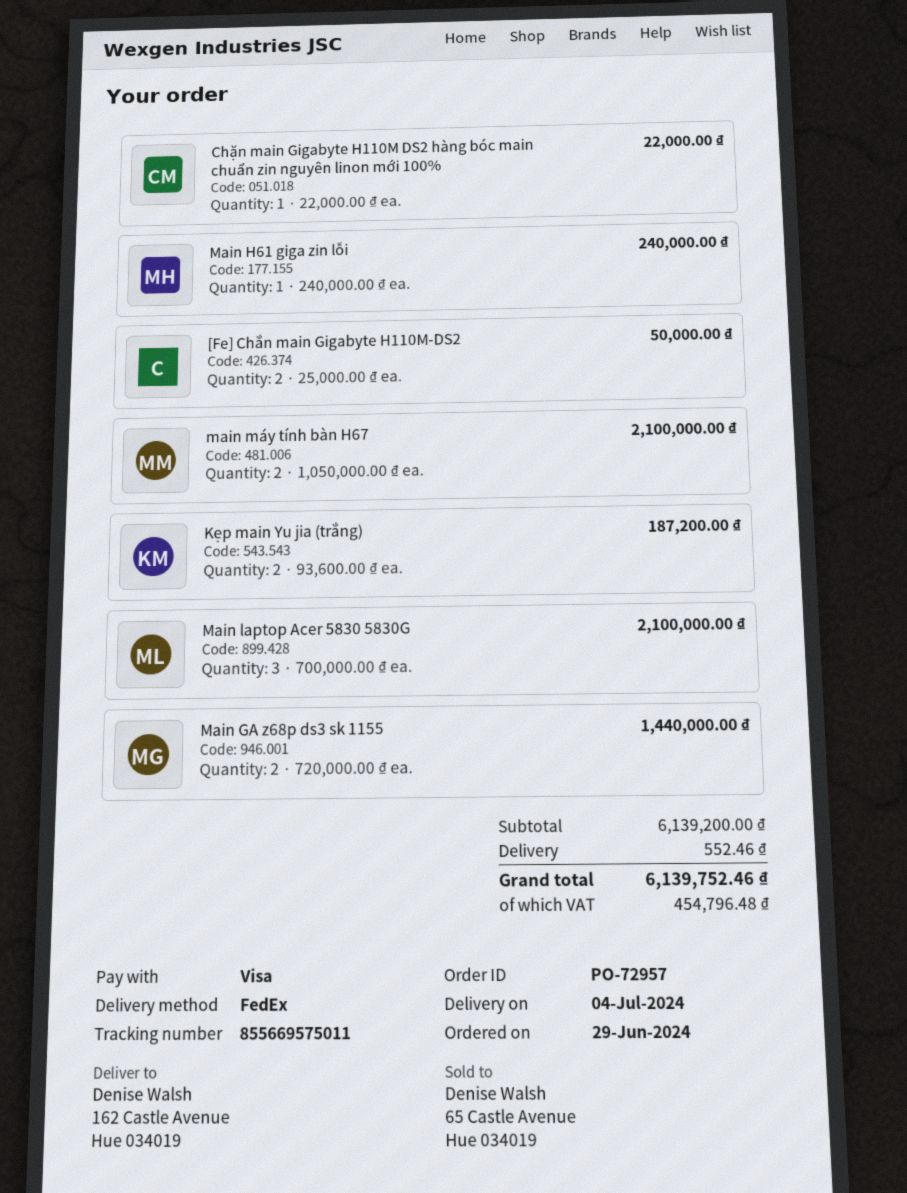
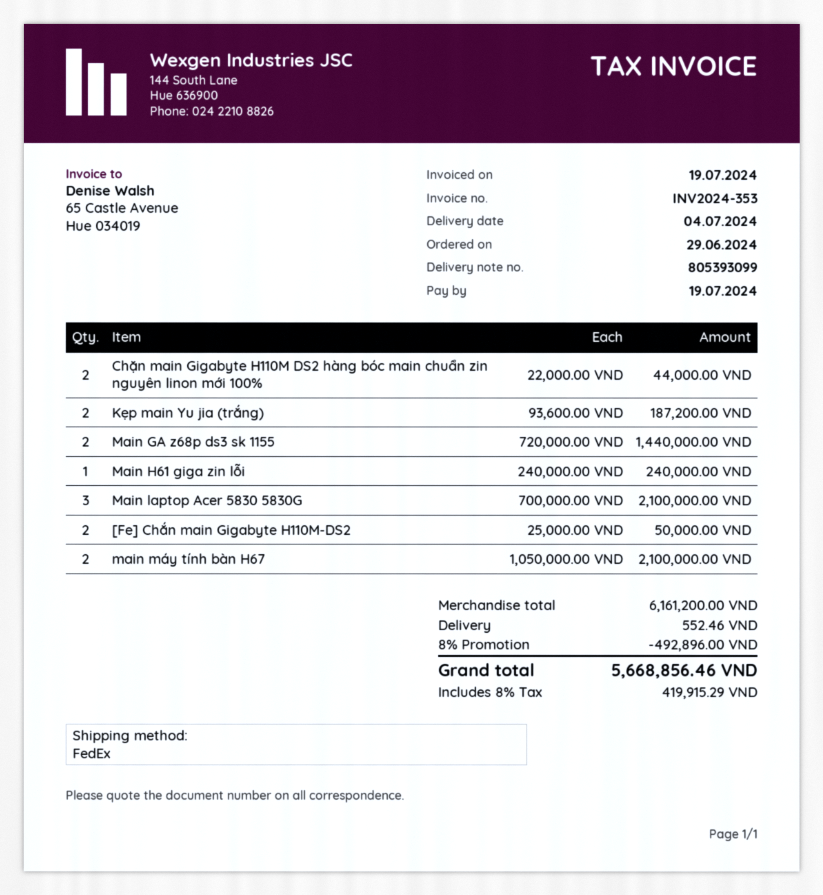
Chặn main Gigabyte H110M DS2 hàng bóc main chuẩn zin nguyên linon mới 100%: 1 x 22000.00 = 22000.00 -> 2 x 22000.00 = 44000.00
subtotal: 6139200.00 -> 6161200.00
discount: none -> 8% = 492896.00
tax: 454796.48 -> 419915.29
total: 6139752.46 -> 5668856.46

